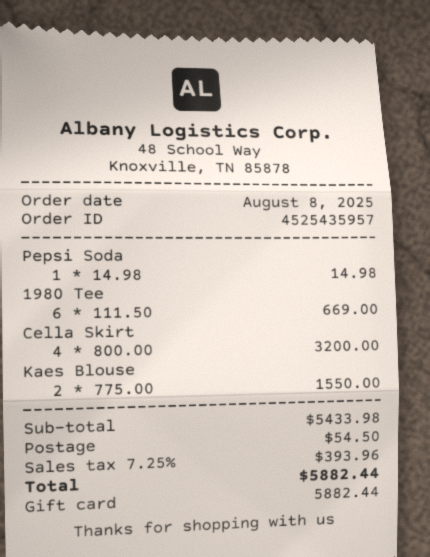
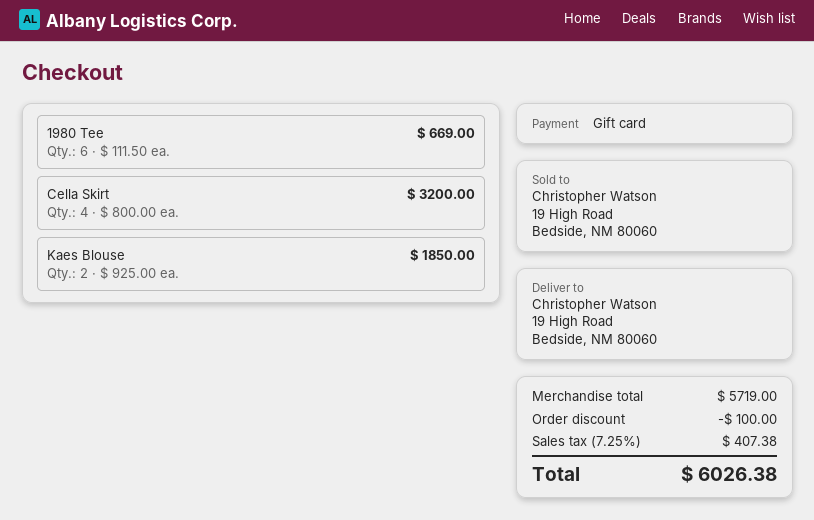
Pepsi Soda: 1 x 14.98 = 14.98 -> none
Kaes Blouse: 2 x 775.00 = 1550.00 -> 2 x 925.00 = 1850.00
subtotal: 5433.98 -> 5719.00
discount: none -> 100.00
shipping: 54.50 -> none
tax: 7.25% = 393.96 -> 7.25% = 407.38
total: 5882.44 -> 6026.38

